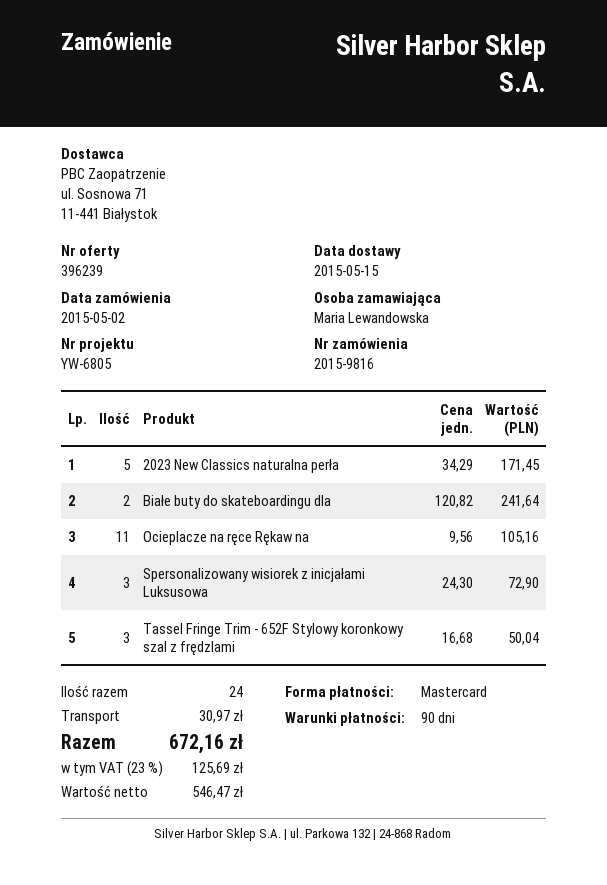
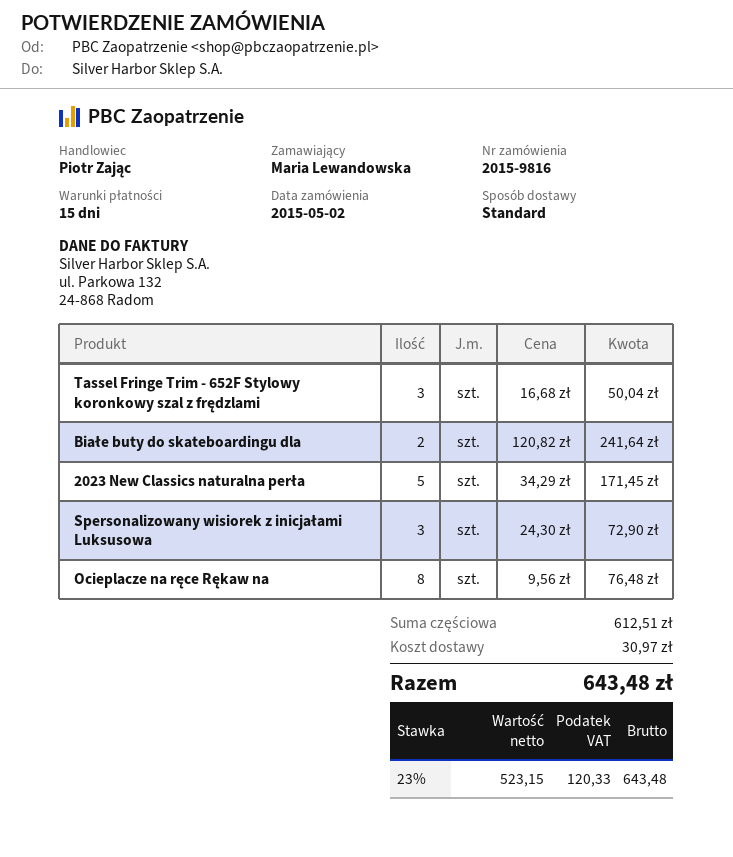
payment terms: 90 days -> 15 days
Ocieplacze na ręce Rękaw na: 11 x 9.56 = 105.16 -> 8 x 9.56 = 76.48
net: 546.47 -> 523.15
tax: 23% = 125.69 -> 23% = 120.33
total: 672.16 -> 643.48

